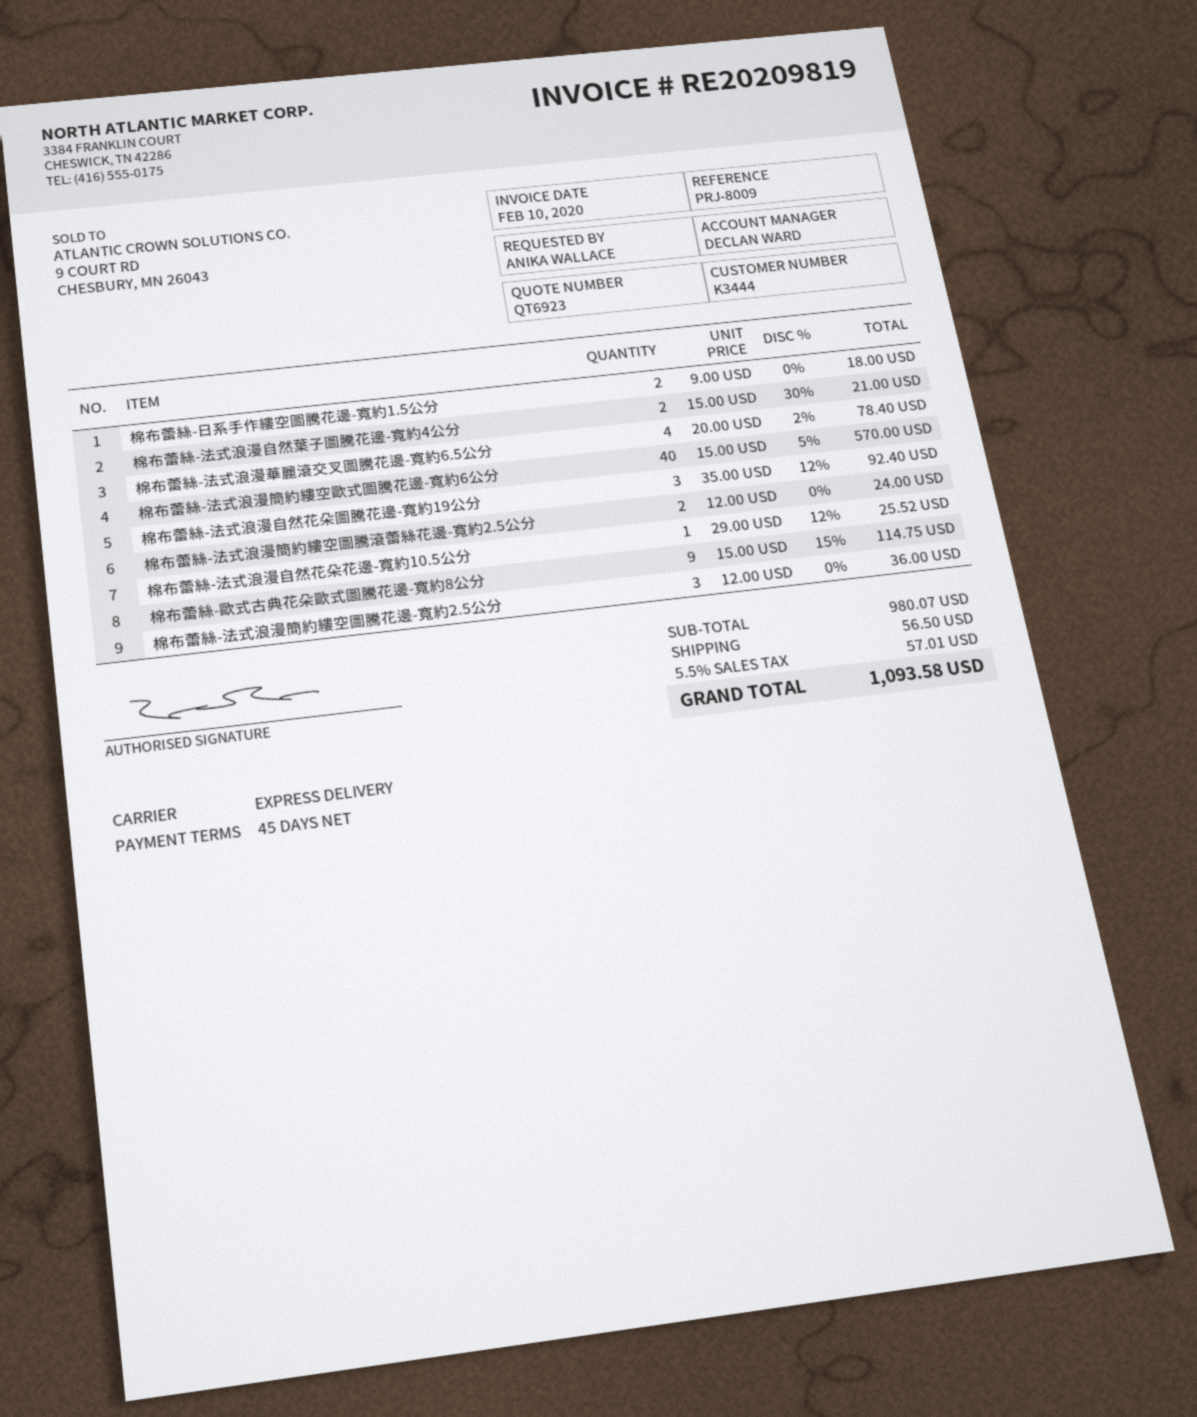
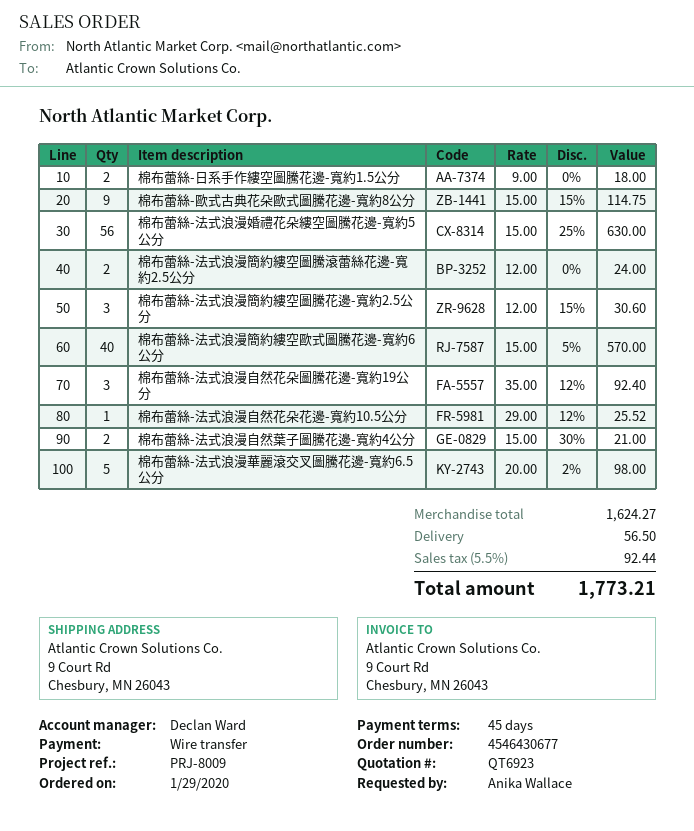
棉布蕾絲-法式浪漫華麗滾交叉圖騰花邊-寬約6.5公分: 4 x 20.00 - 2% = 78.40 -> 5 x 20.00 - 2% = 98.00
棉布蕾絲-法式浪漫簡約縷空圖騰花邊-寬約2.5公分: 3 x 12.00 = 36.00 -> 3 x 12.00 - 15% = 30.60
棉布蕾絲-法式浪漫婚禮花朵縷空圖騰花邊-寬約5公分: none -> 56 x 15.00 - 25% = 630.00
subtotal: 980.07 -> 1624.27
tax: 5.5% = 57.01 -> 5.5% = 92.44
total: 1093.58 -> 1773.21

